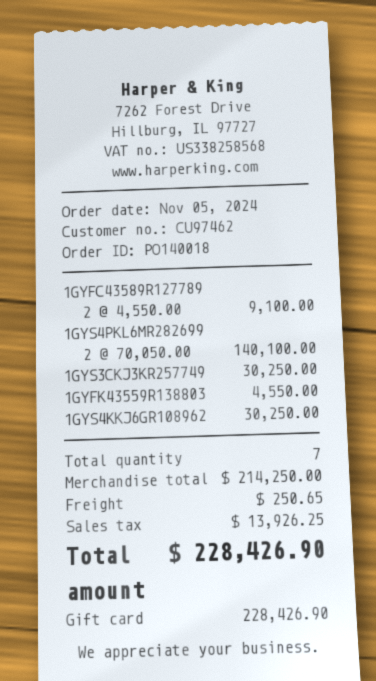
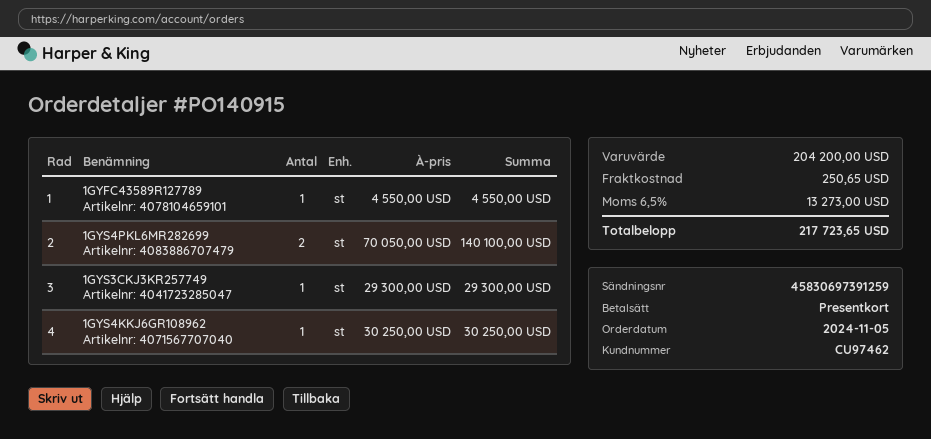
order number: PO140018 -> PO140915
1GYFC43589R127789: 2 x 4550.00 = 9100.00 -> 1 x 4550.00 = 4550.00
1GYS3CKJ3KR257749: 1 x 30250.00 = 30250.00 -> 1 x 29300.00 = 29300.00
1GYFK43559R138803: 1 x 4550.00 = 4550.00 -> none
subtotal: 214250.00 -> 204200.00
tax: 13926.25 -> 13273.00
total: 228426.90 -> 217723.65

